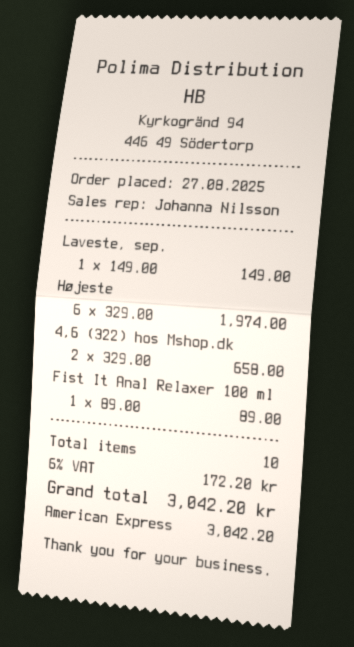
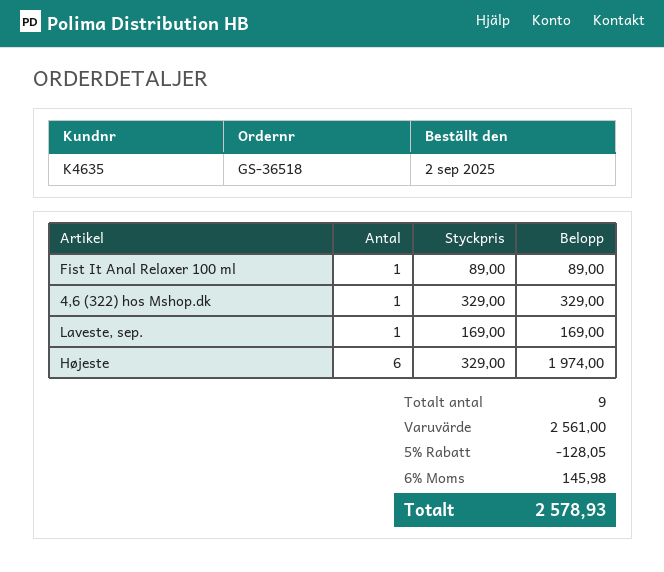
order date: 2025-08-27 -> 2025-09-02
Laveste, sep.: 1 x 149.00 = 149.00 -> 1 x 169.00 = 169.00
4,6 (322) hos Mshop.dk: 2 x 329.00 = 658.00 -> 1 x 329.00 = 329.00
total quantity: 10 -> 9
discount: none -> 5% = 128.05
tax: 6% = 172.20 -> 6% = 145.98
total: 3042.20 -> 2578.93

